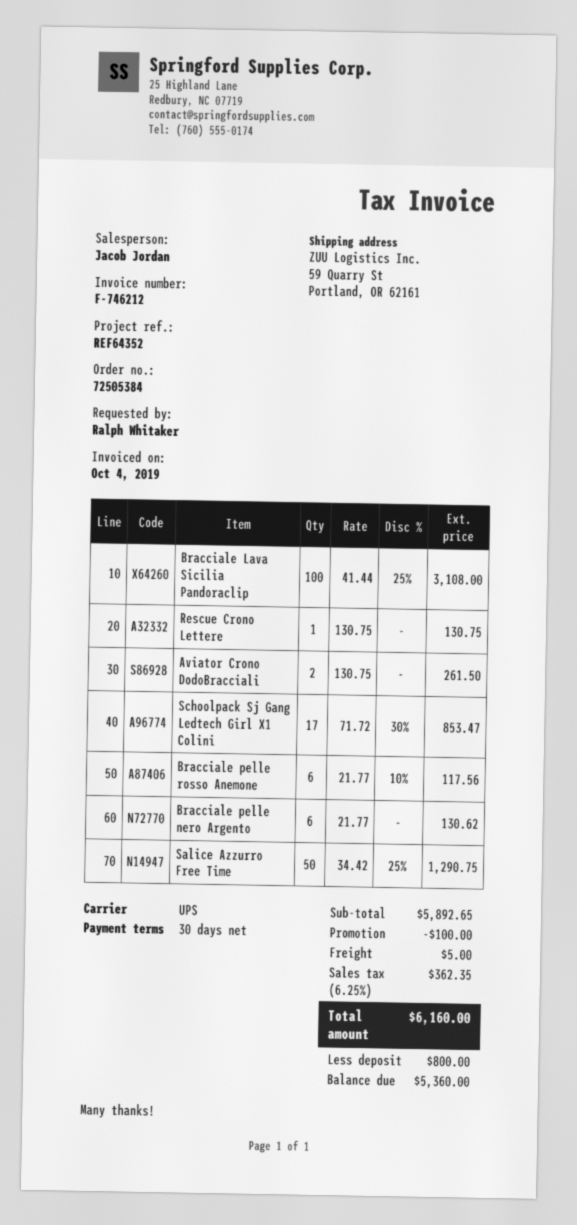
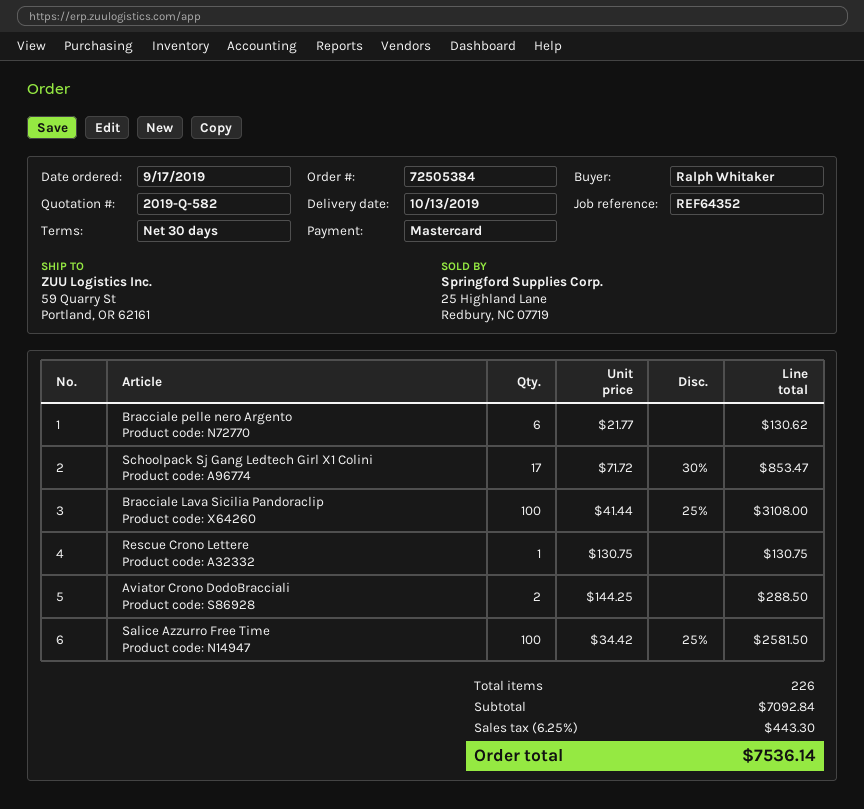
Aviator Crono DodoBracciali: 2 x 130.75 = 261.50 -> 2 x 144.25 = 288.50
Bracciale pelle rosso Anemone: 6 x 21.77 - 10% = 117.56 -> none
Salice Azzurro Free Time: 50 x 34.42 - 25% = 1290.75 -> 100 x 34.42 - 25% = 2581.50
subtotal: 5892.65 -> 7092.84
discount: 100.00 -> none
shipping: 5.00 -> none
tax: 6.25% = 362.35 -> 6.25% = 443.30
total: 6160.00 -> 7536.14

